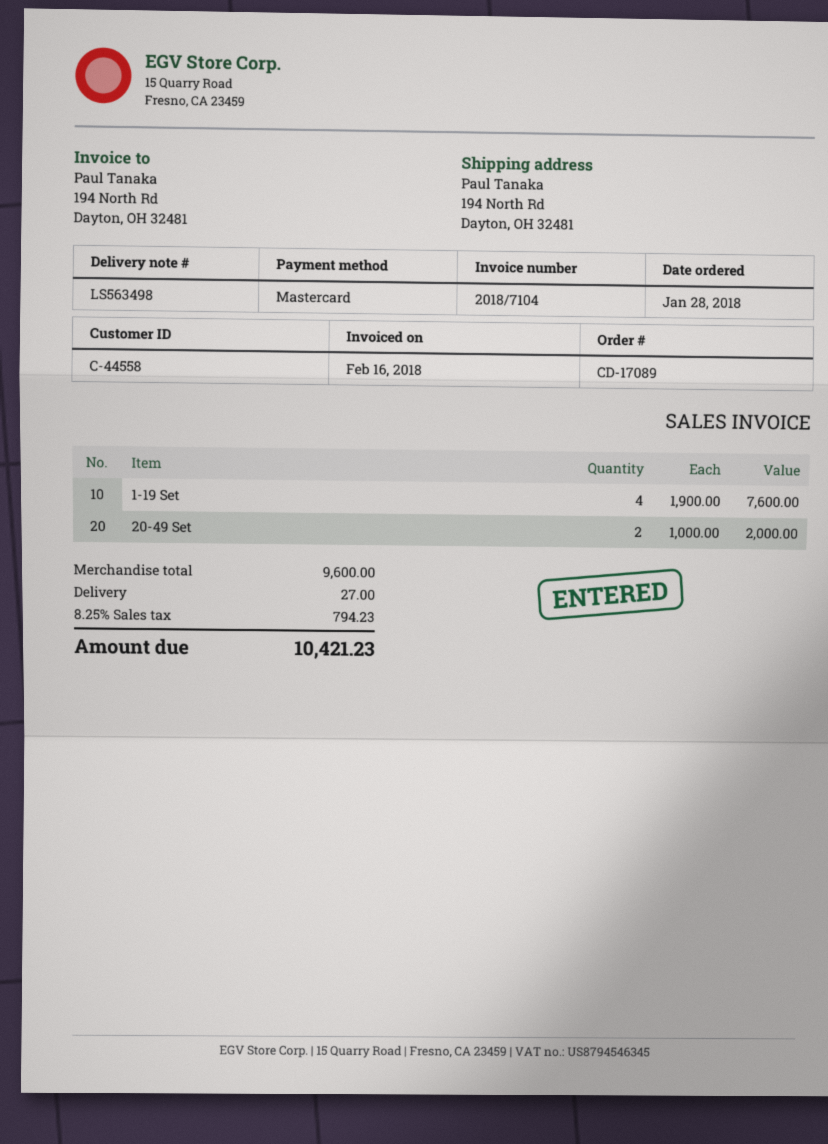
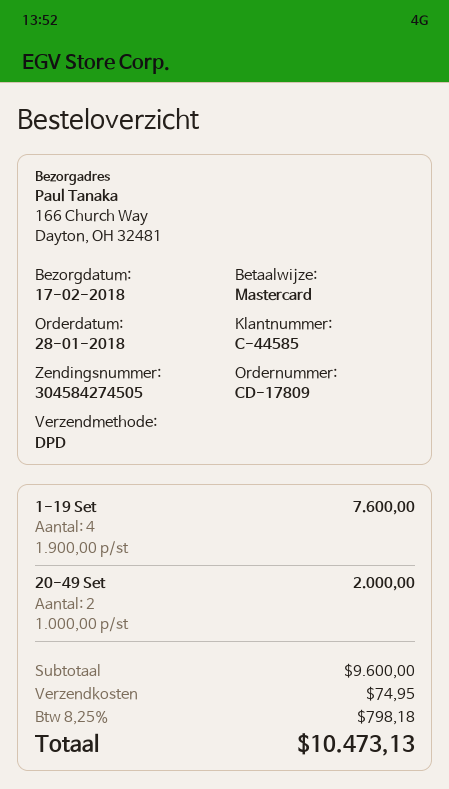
order number: CD-17089 -> CD-17809
customer number: C-44558 -> C-44585
ship to: 194 North Rd, Dayton, OH 32481 -> 166 Church Way, Dayton, OH 32481
shipping: 27.00 -> 74.95
tax: 8.25% = 794.23 -> 8.25% = 798.18
total: 10421.23 -> 10473.13

